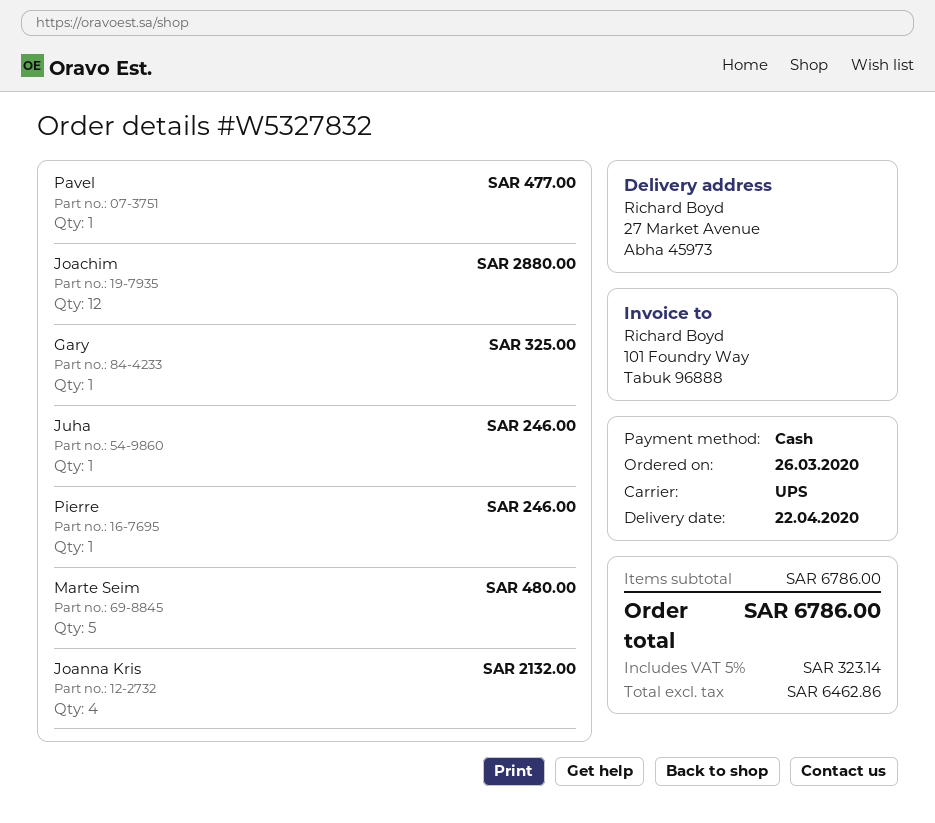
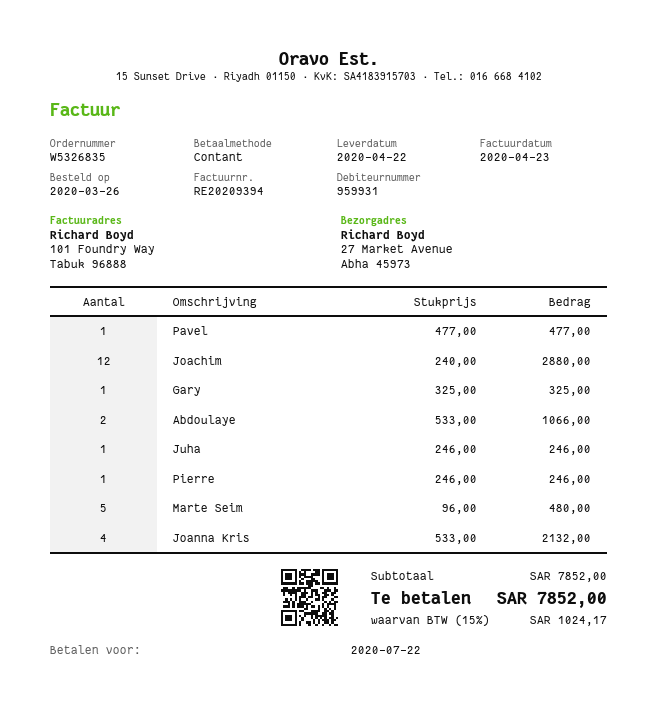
order number: W5327832 -> W5326835
Abdoulaye: none -> 2 for 1066.00
subtotal: 6786.00 -> 7852.00
tax: 5% = 323.14 -> 15% = 1024.17
total: 6786.00 -> 7852.00

